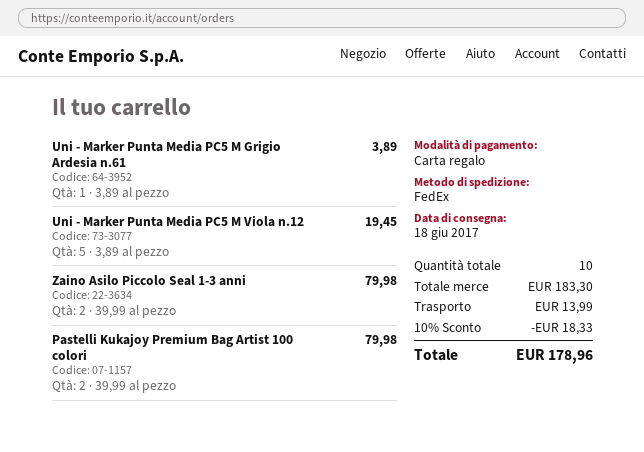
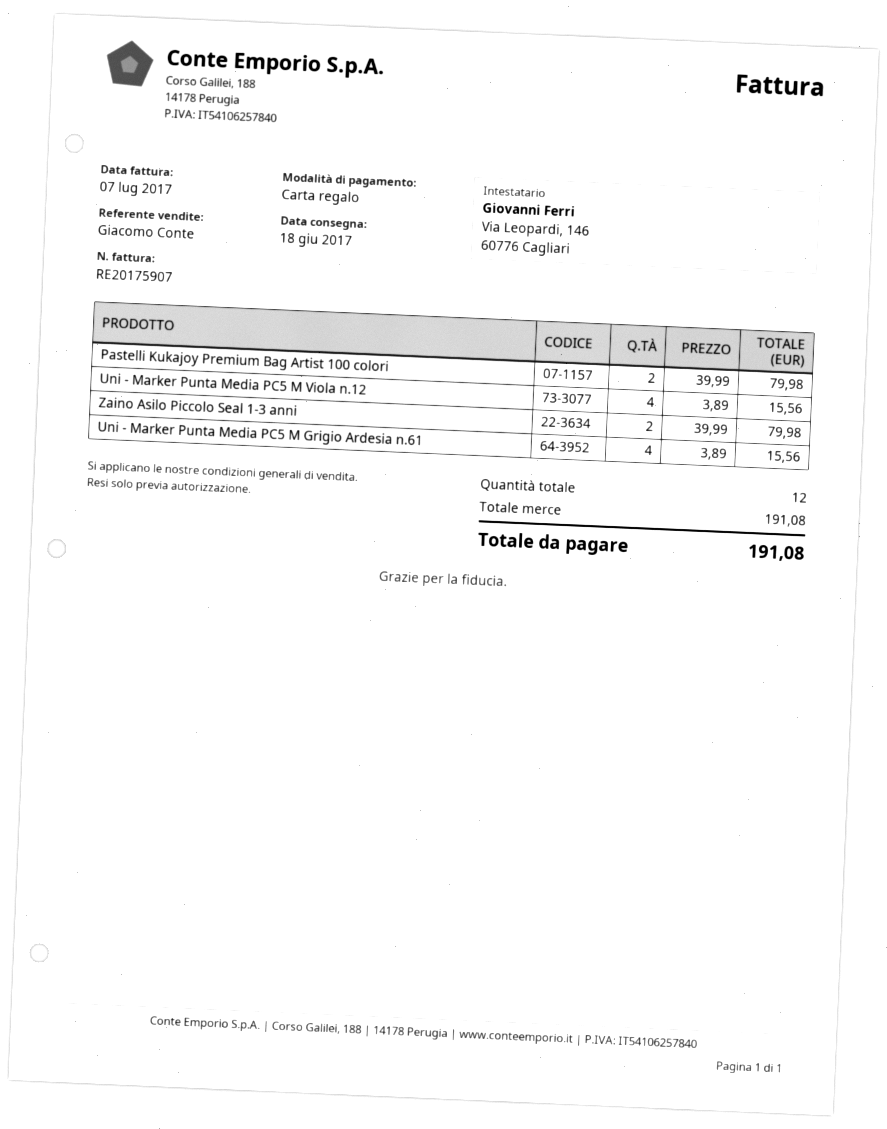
Uni - Marker Punta Media PC5 M Grigio Ardesia n.61: 1 x 3.89 = 3.89 -> 4 x 3.89 = 15.56
Uni - Marker Punta Media PC5 M Viola n.12: 5 x 3.89 = 19.45 -> 4 x 3.89 = 15.56
total quantity: 10 -> 12
subtotal: 183.30 -> 191.08
discount: 10% = 18.33 -> none
shipping: 13.99 -> none
total: 178.96 -> 191.08

